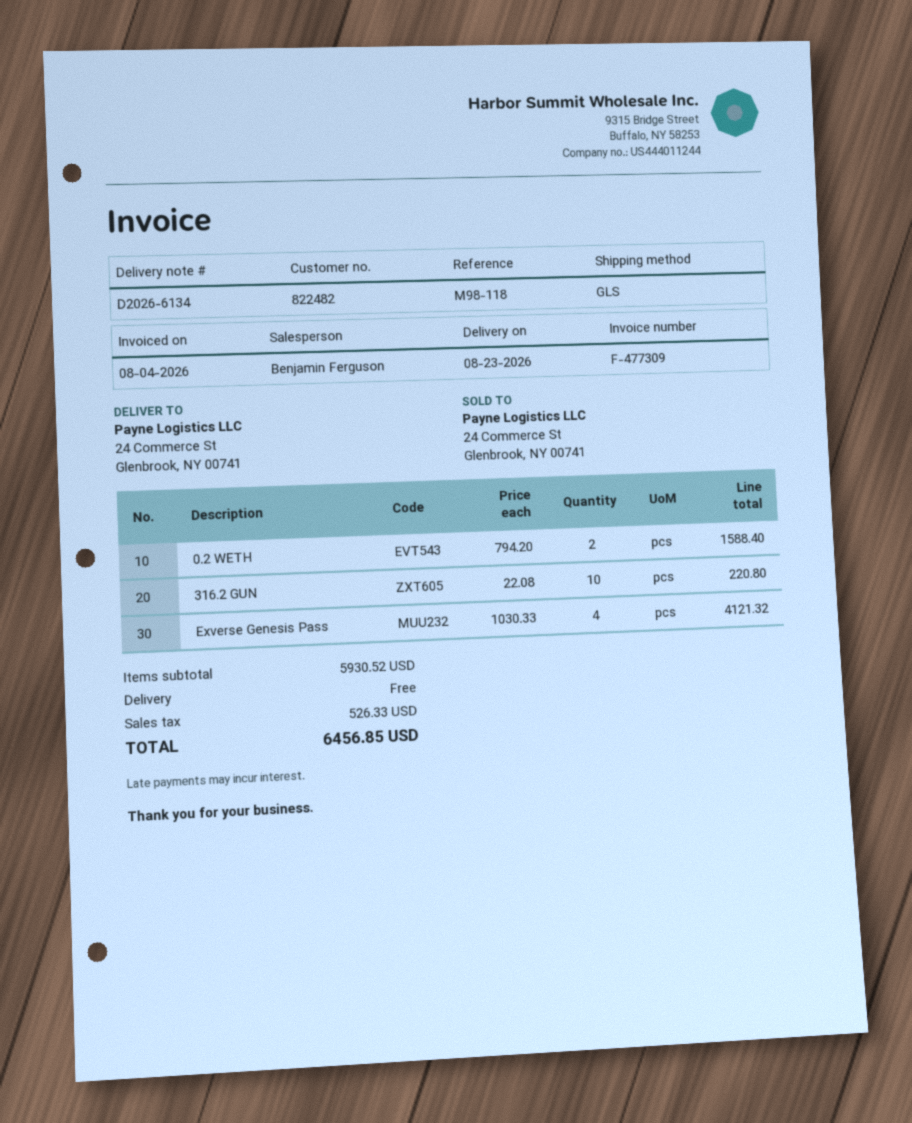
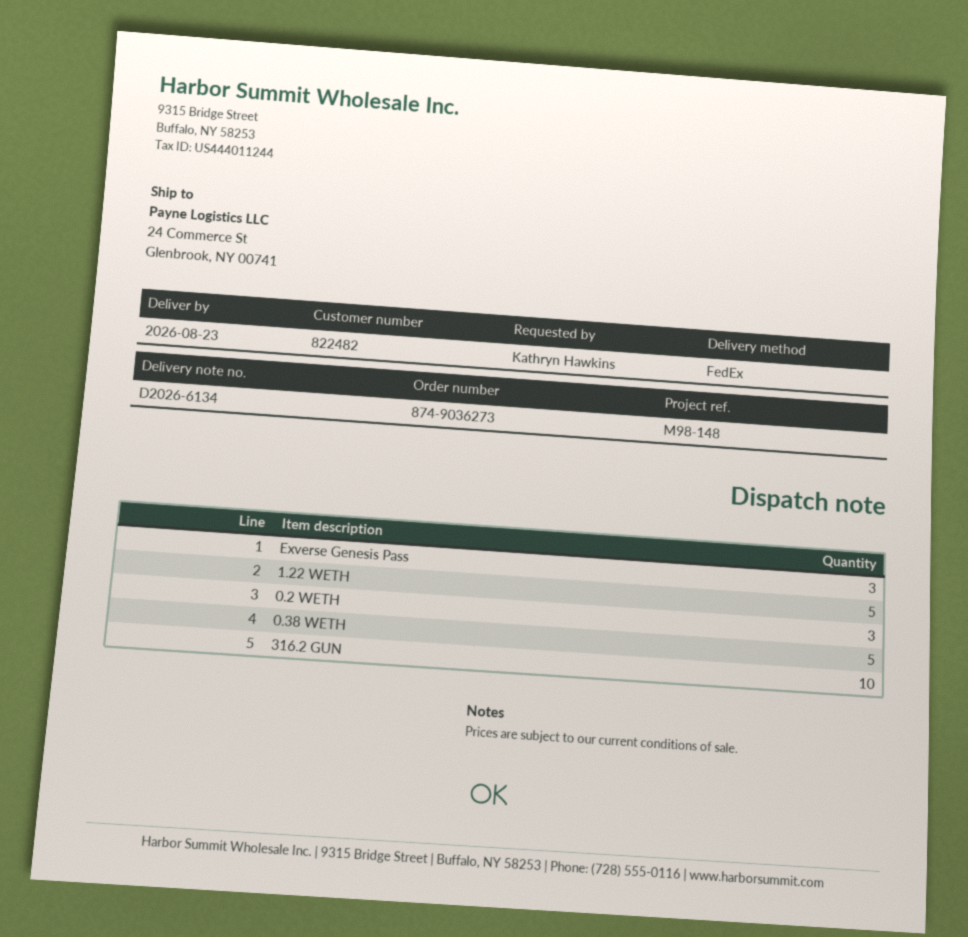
reference: M98-118 -> M98-148
shipping method: GLS -> FedEx
0.2 WETH: 2 -> 3
Exverse Genesis Pass: 4 -> 3
1.22 WETH: none -> 5
0.38 WETH: none -> 5

